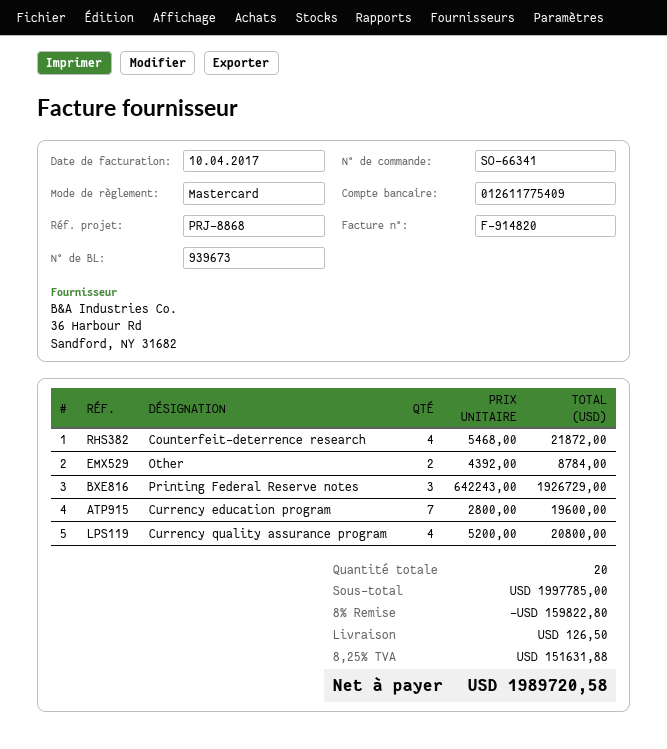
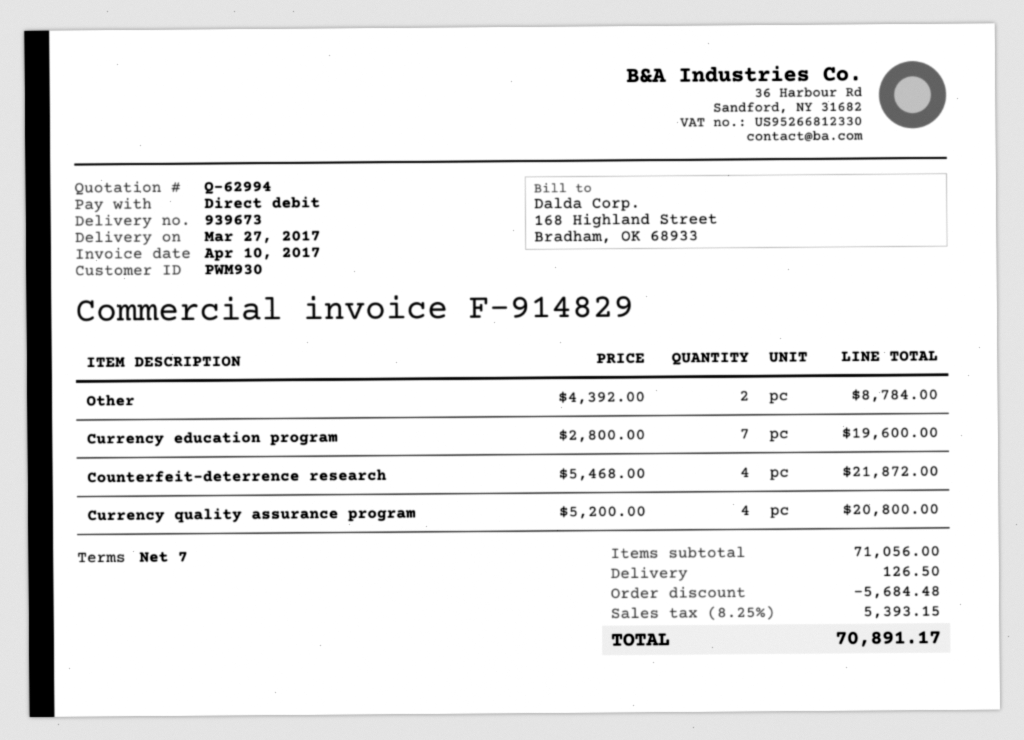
invoice number: F-914820 -> F-914829
payment method: Mastercard -> direct debit
Printing Federal Reserve notes: 3 x 642243.00 = 1926729.00 -> none
subtotal: 1997785.00 -> 71056.00
discount: 159822.80 -> 5684.48
tax: 8.25% = 151631.88 -> 8.25% = 5393.15
total: 1989720.58 -> 70891.17

